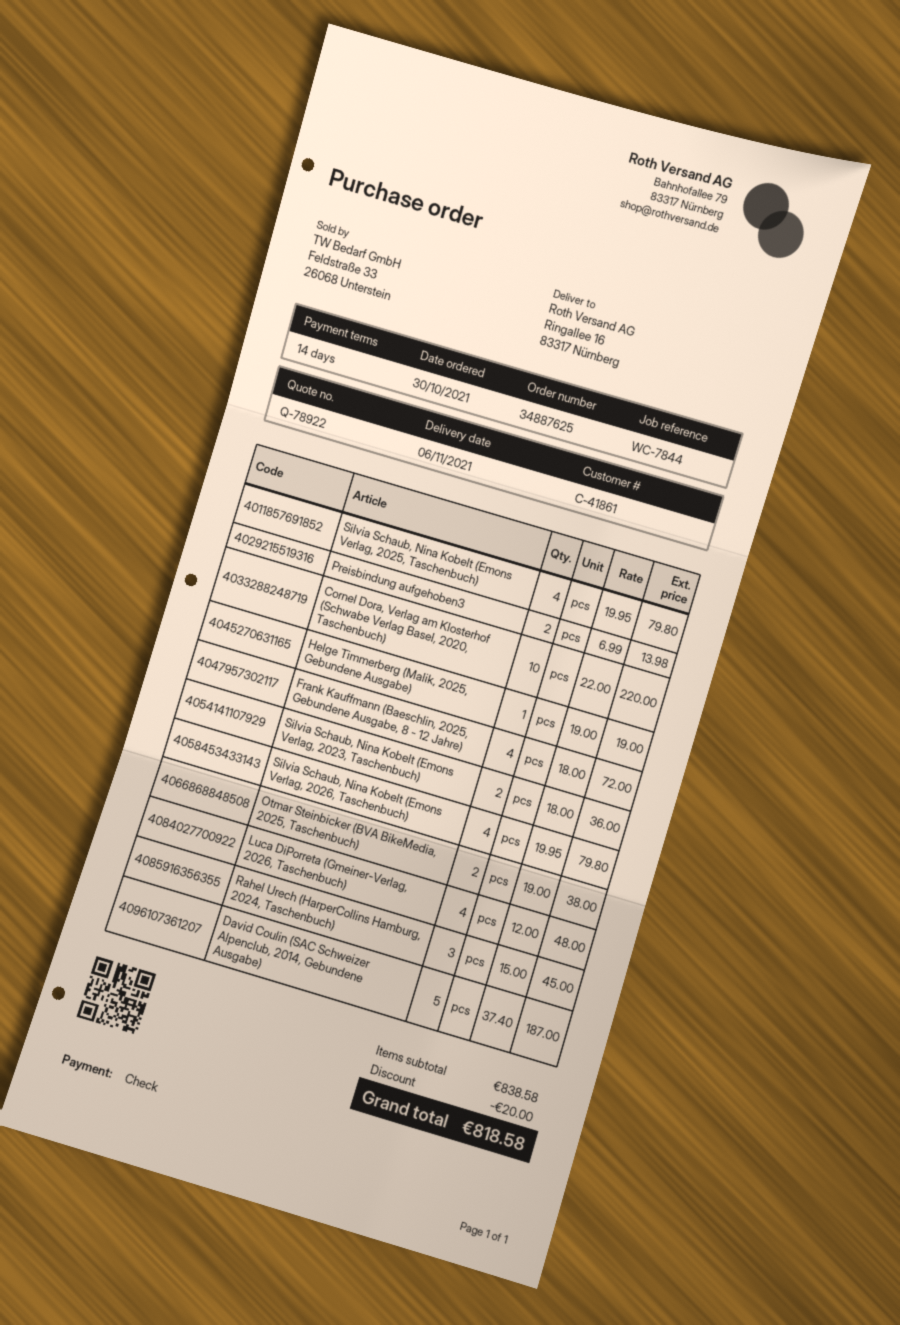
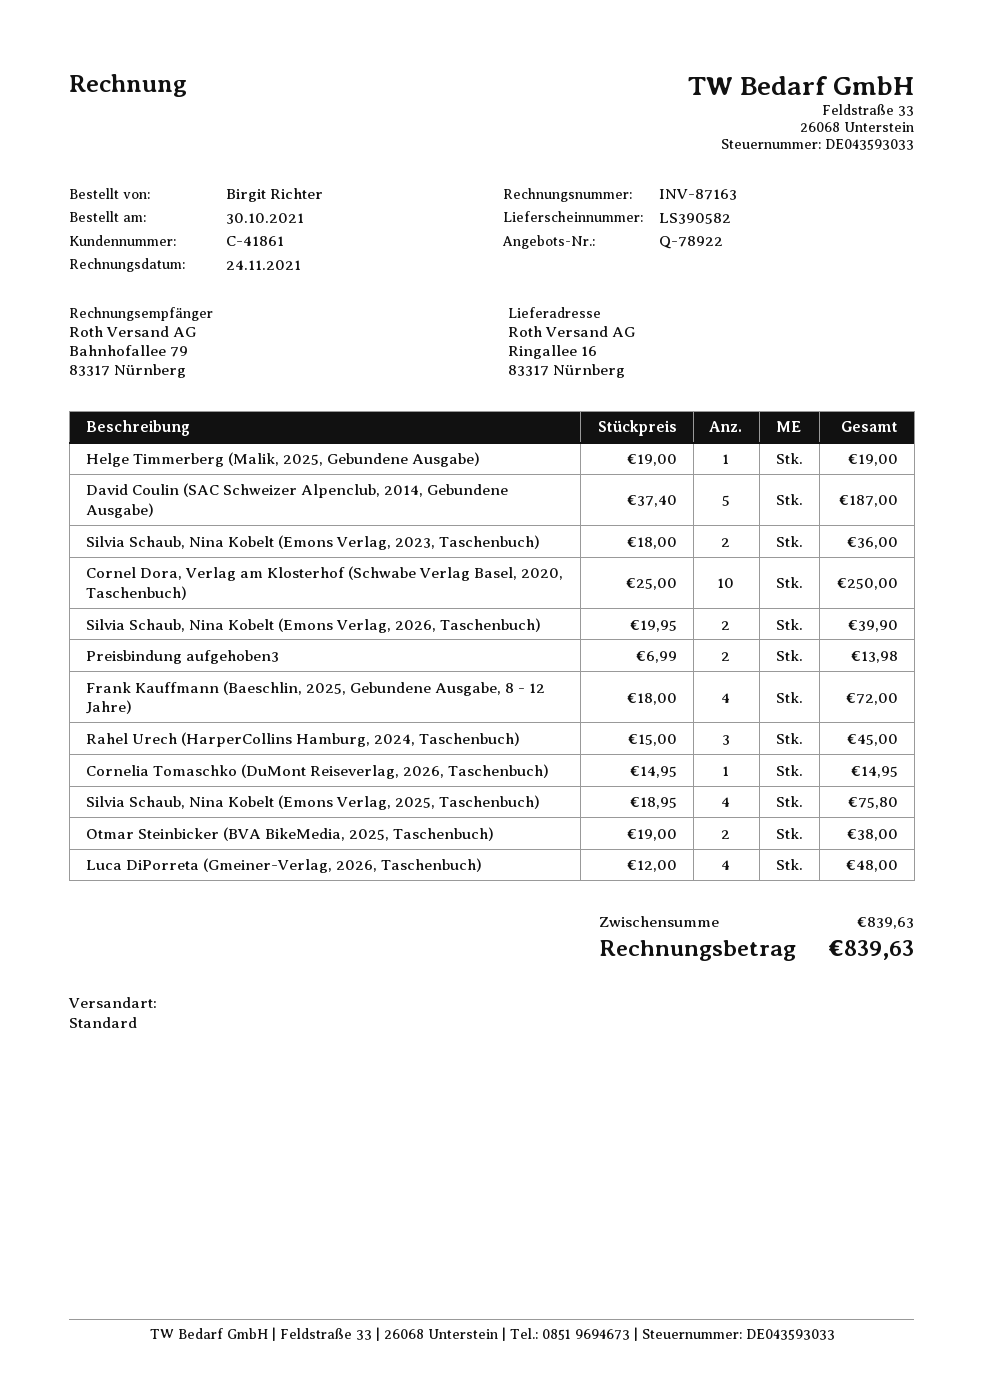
Silvia Schaub, Nina Kobelt (Emons Verlag, 2025, Taschenbuch): 4 x 19.95 = 79.80 -> 4 x 18.95 = 75.80
Cornel Dora, Verlag am Klosterhof (Schwabe Verlag Basel, 2020, Taschenbuch): 10 x 22.00 = 220.00 -> 10 x 25.00 = 250.00
Silvia Schaub, Nina Kobelt (Emons Verlag, 2026, Taschenbuch): 4 x 19.95 = 79.80 -> 2 x 19.95 = 39.90
Cornelia Tomaschko (DuMont Reiseverlag, 2026, Taschenbuch): none -> 1 x 14.95 = 14.95
subtotal: 838.58 -> 839.63
discount: 20.00 -> none
total: 818.58 -> 839.63

